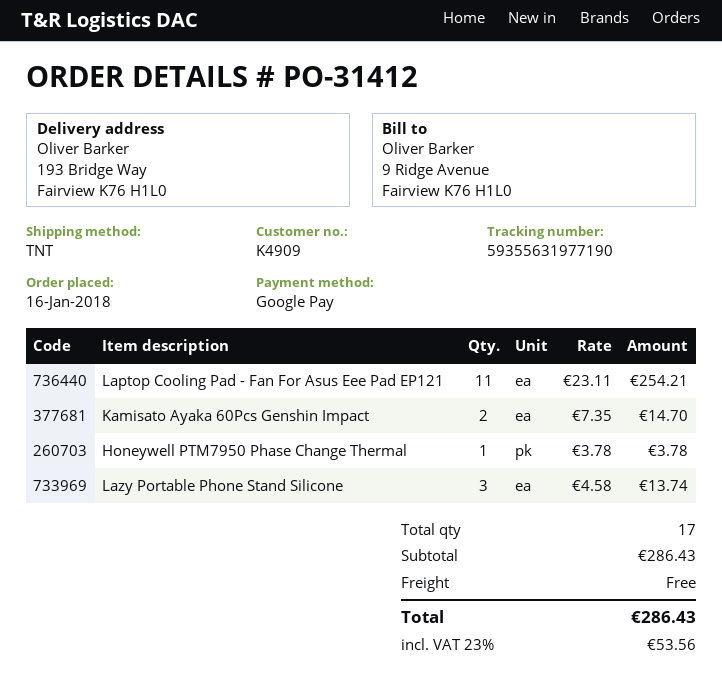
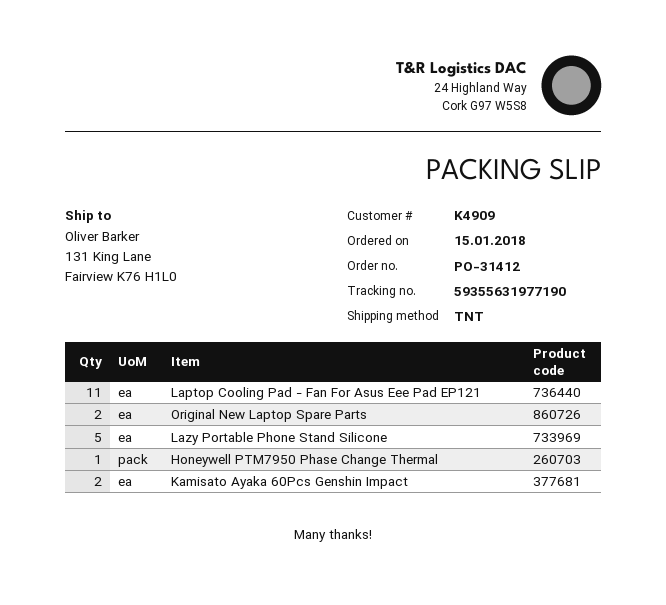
order date: 2018-01-16 -> 2018-01-15
ship to: 193 Bridge Way, Fairview K76 H1L0 -> 131 King Lane, Fairview K76 H1L0
Lazy Portable Phone Stand Silicone: 3 -> 5
Original New Laptop Spare Parts: none -> 2

